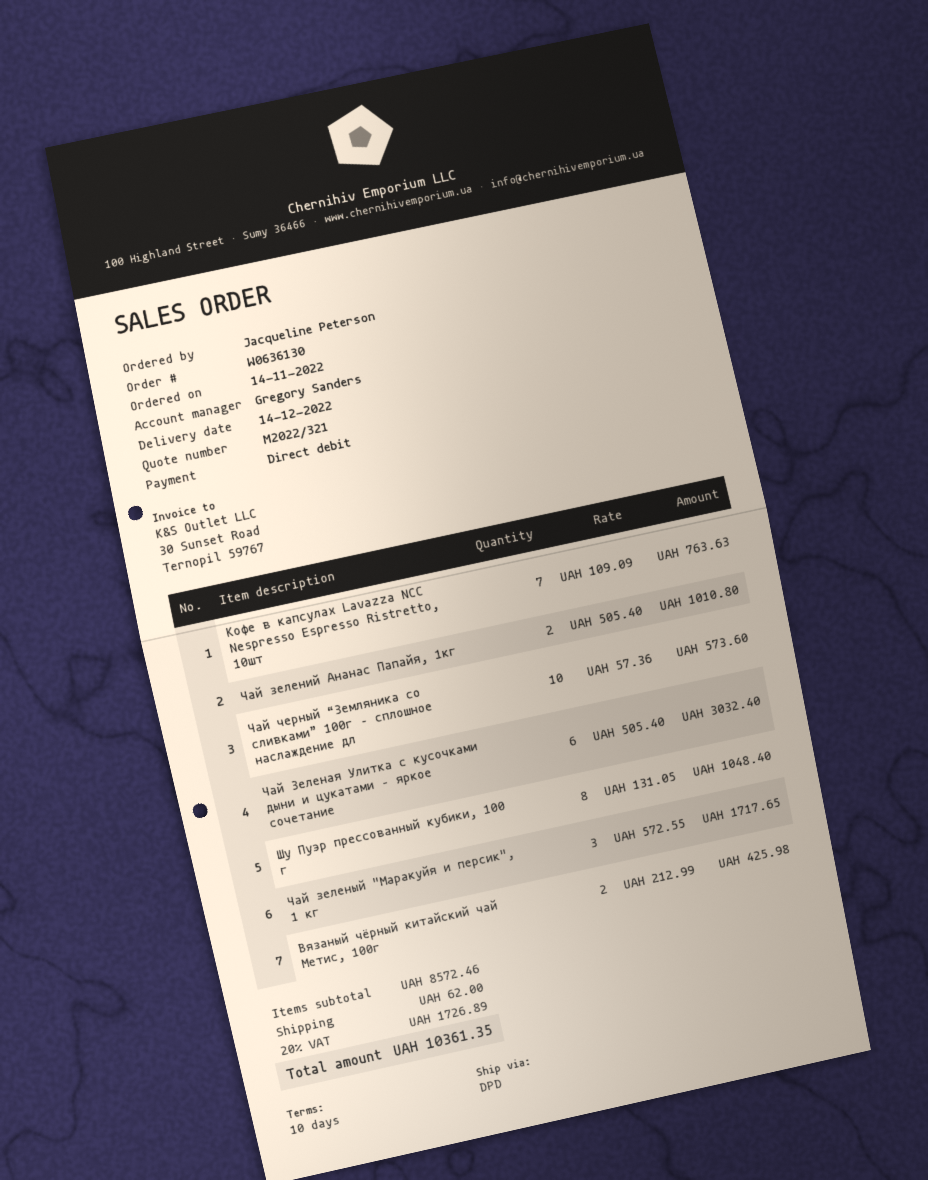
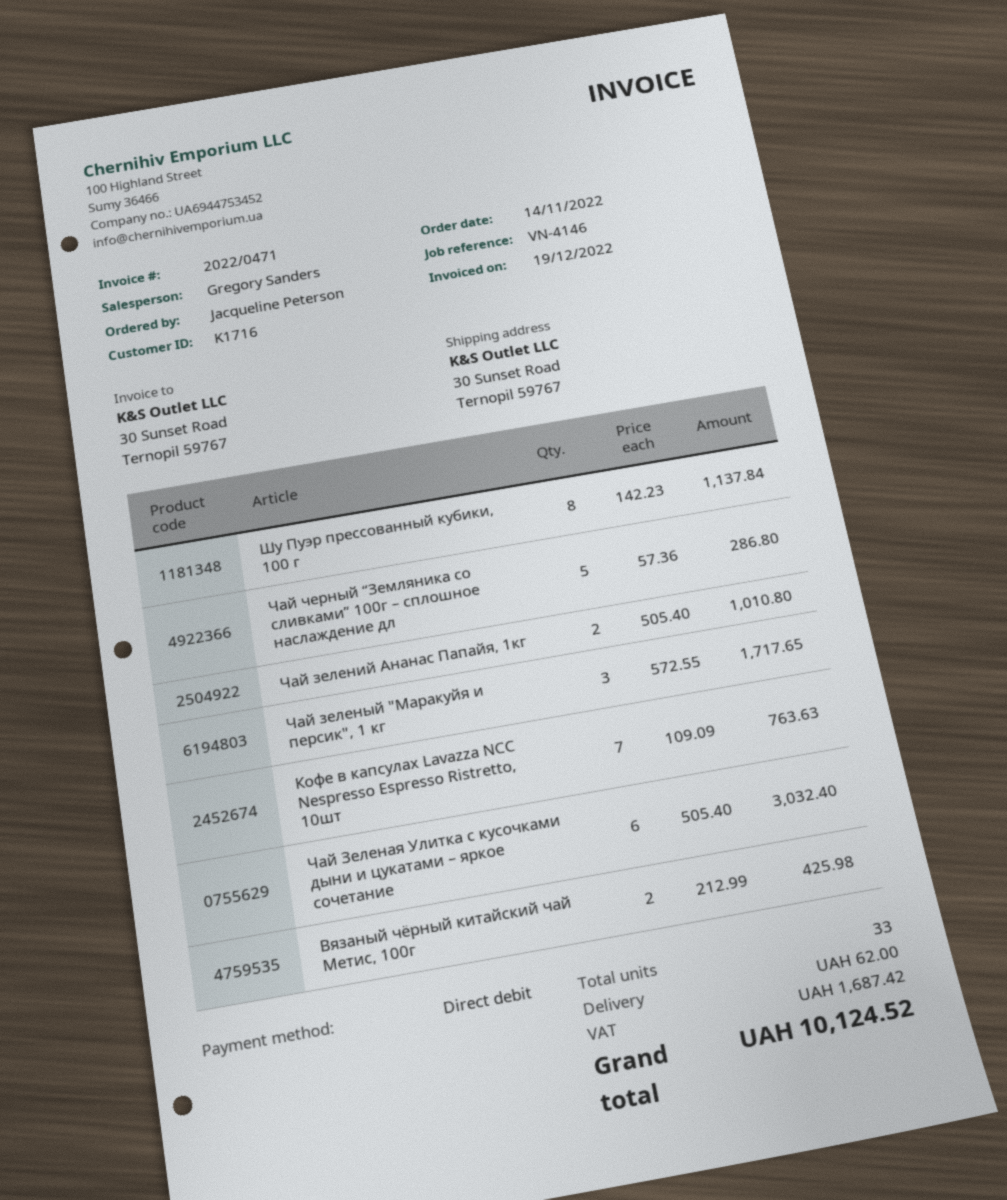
Чай черный “Земляника со сливками” 100г – сплошное наслаждение дл: 10 x 57.36 = 573.60 -> 5 x 57.36 = 286.80
Шу Пуэр прессованный кубики, 100 г: 8 x 131.05 = 1048.40 -> 8 x 142.23 = 1137.84
tax: 1726.89 -> 1687.42
total: 10361.35 -> 10124.52

